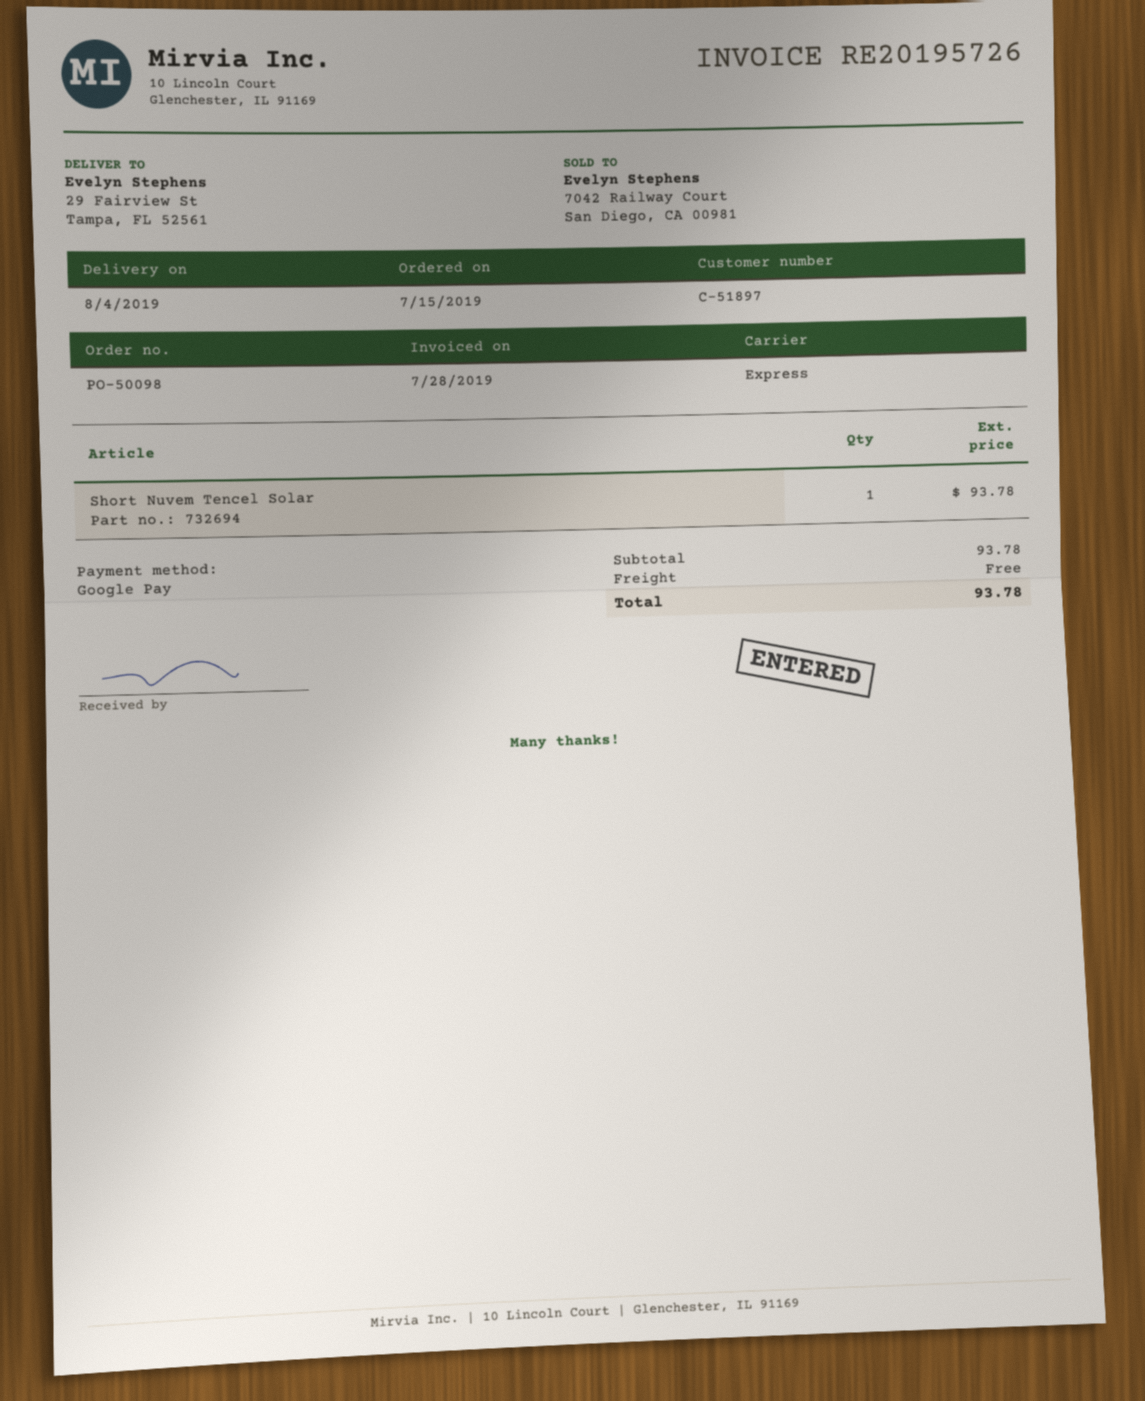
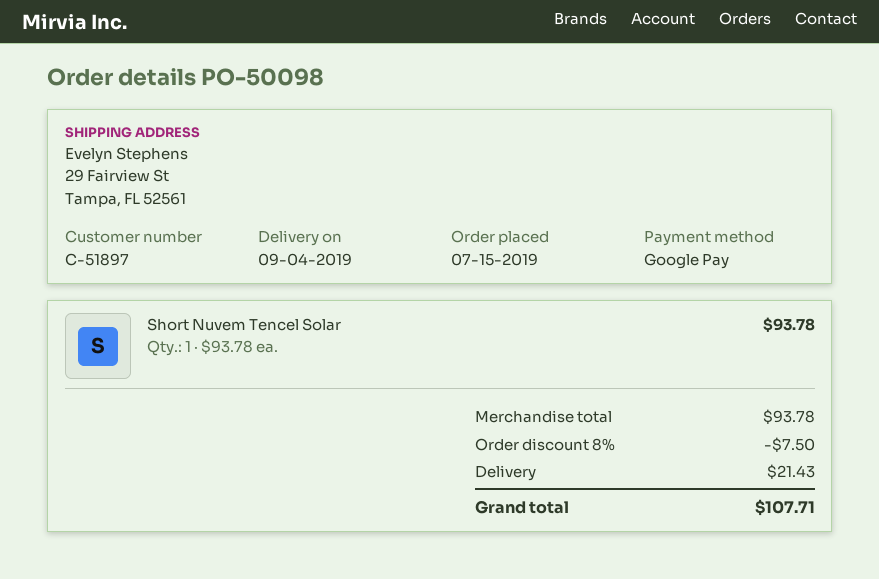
delivery date: 2019-08-04 -> 2019-09-04
discount: none -> 8% = 7.50
shipping: 0.00 -> 21.43
total: 93.78 -> 107.71

